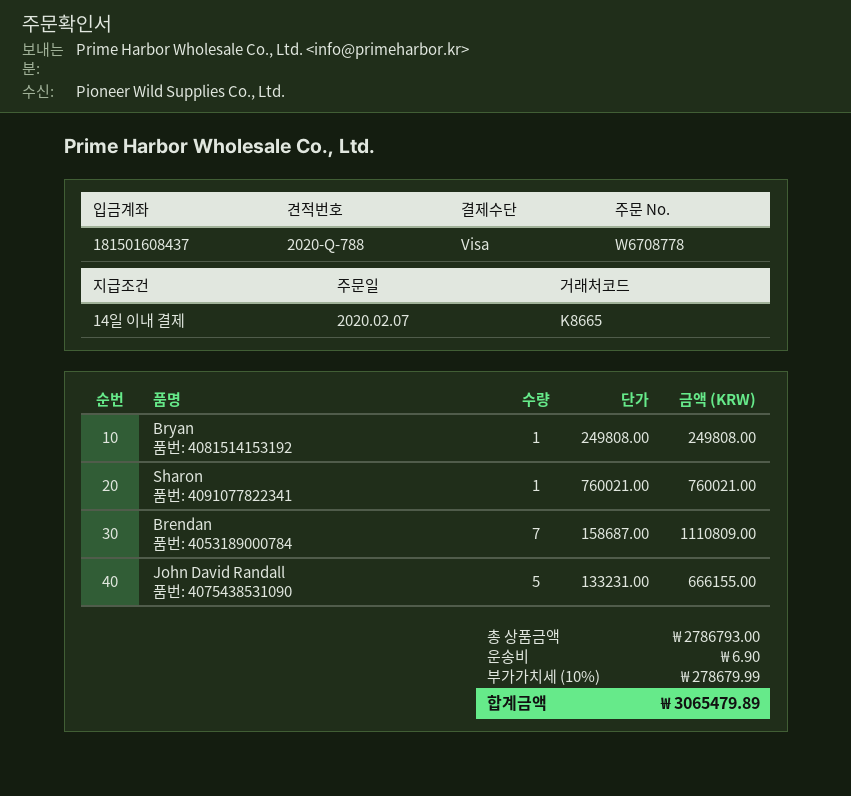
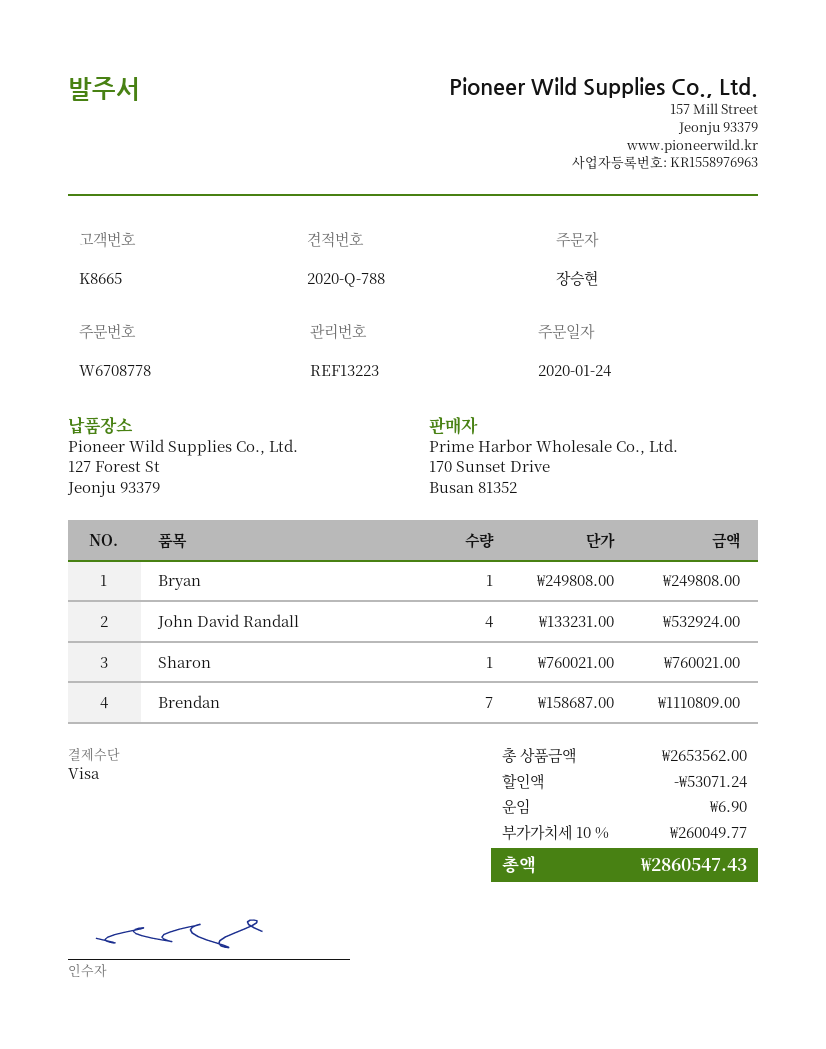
order date: 2020-02-07 -> 2020-01-24
John David Randall: 5 x 133231.00 = 666155.00 -> 4 x 133231.00 = 532924.00
subtotal: 2786793.00 -> 2653562.00
discount: none -> 53071.24
tax: 10% = 278679.99 -> 10% = 260049.77
total: 3065479.89 -> 2860547.43

